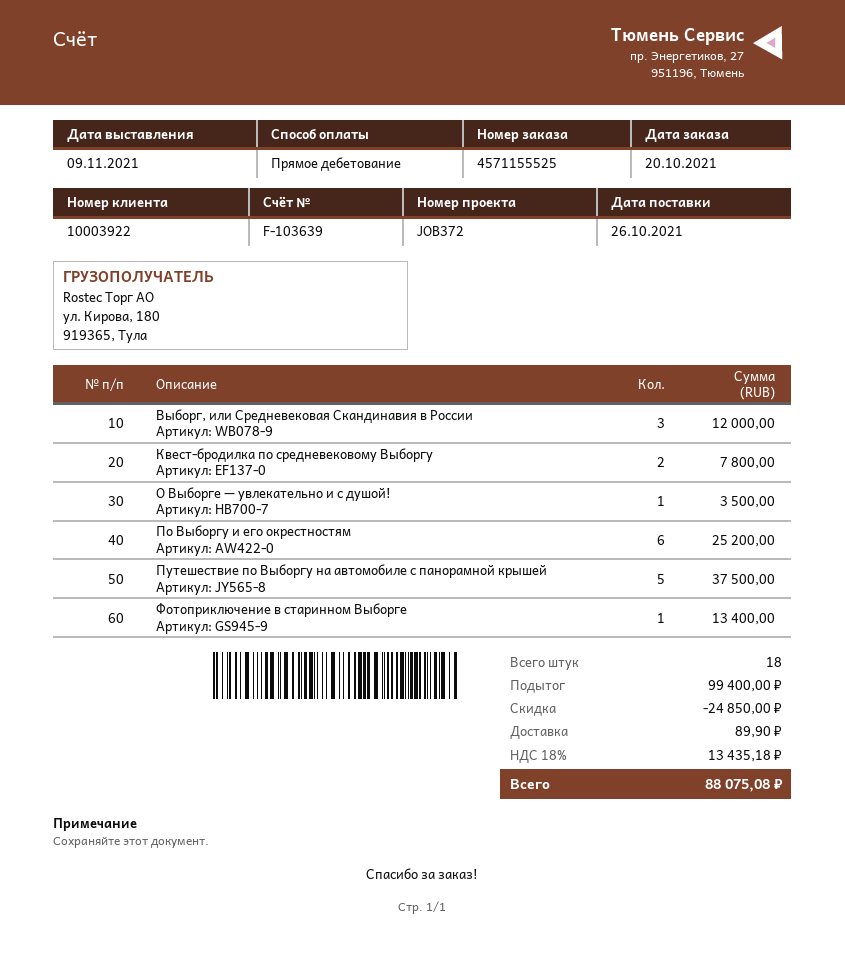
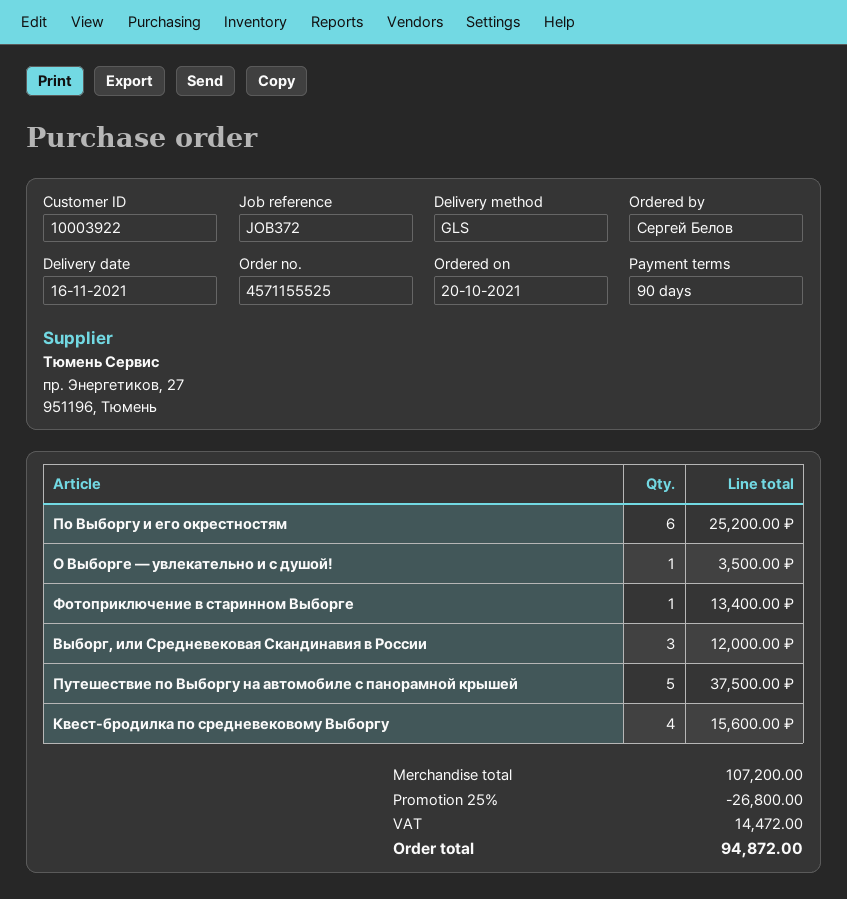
delivery date: 2021-10-26 -> 2021-11-16
Квест-бродилка по средневековому Выборгу: 2 for 7800.00 -> 4 for 15600.00
subtotal: 99400.00 -> 107200.00
discount: 24850.00 -> 26800.00
shipping: 89.90 -> none
tax: 13435.18 -> 14472.00
total: 88075.08 -> 94872.00

